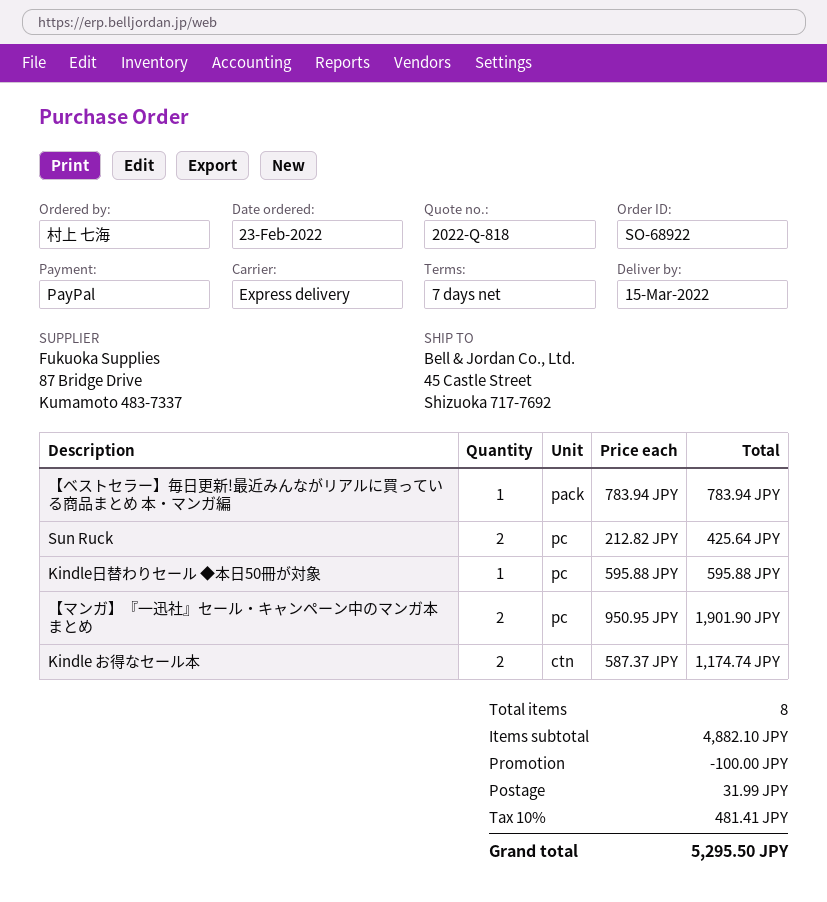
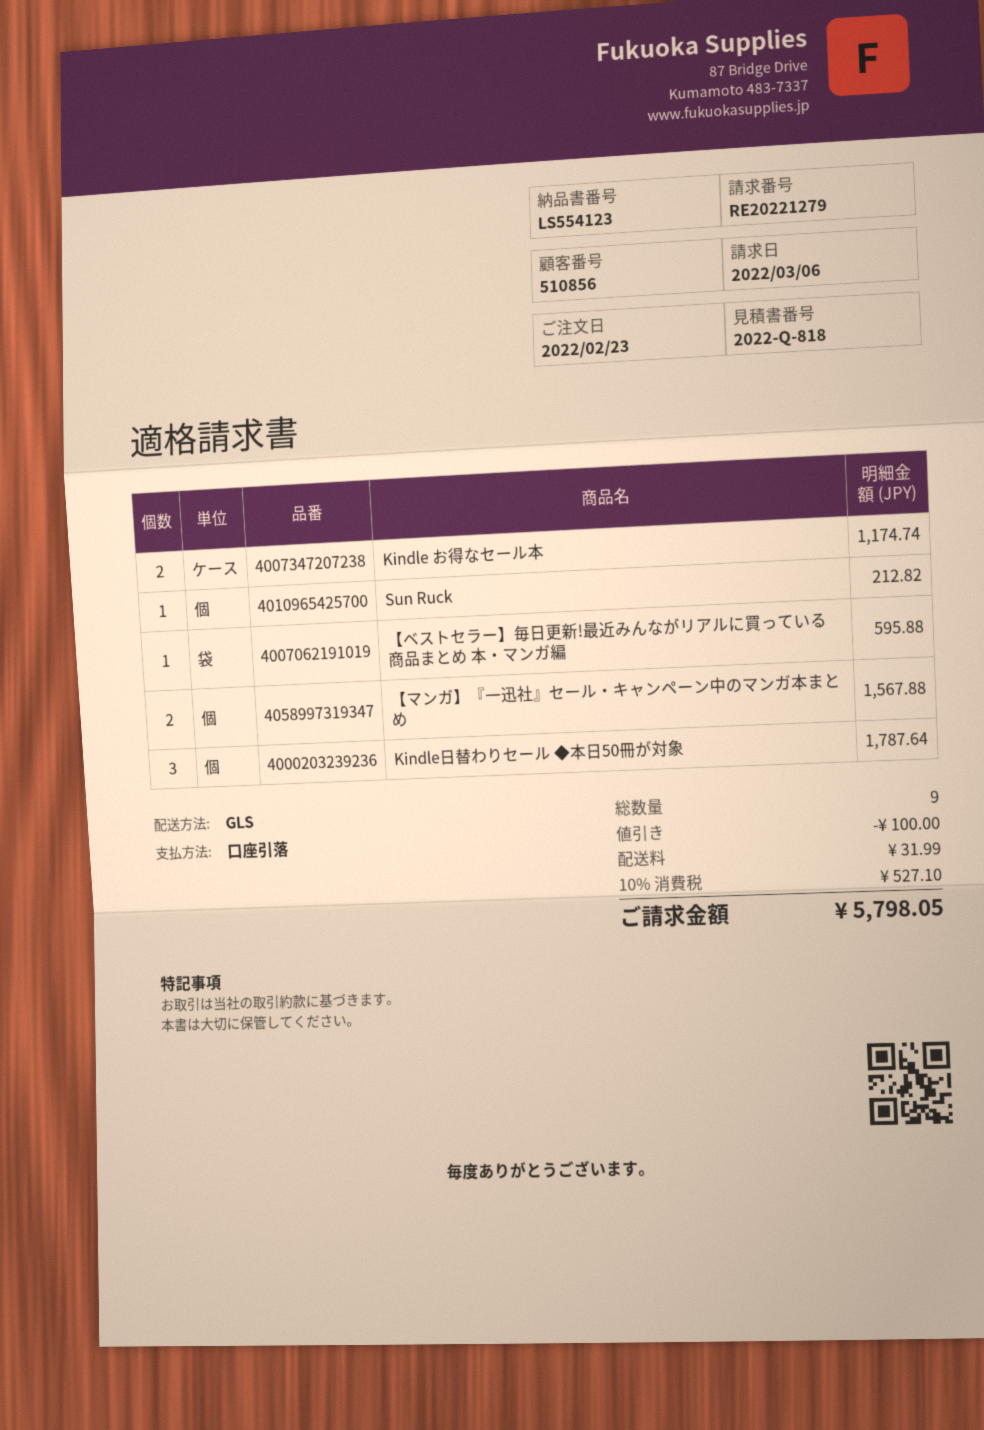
payment method: PayPal -> direct debit
shipping method: express -> GLS
【ベストセラー】毎日更新!最近みんながリアルに買っている商品まとめ 本・マンガ編: 1 for 783.94 -> 1 for 595.88
Sun Ruck: 2 for 425.64 -> 1 for 212.82
Kindle日替わりセール ◆本日50冊が対象: 1 for 595.88 -> 3 for 1787.64
【マンガ】『一迅社』セール・キャンペーン中のマンガ本まとめ: 2 for 1901.90 -> 2 for 1567.88
total quantity: 8 -> 9
tax: 10% = 481.41 -> 10% = 527.10
total: 5295.50 -> 5798.05

